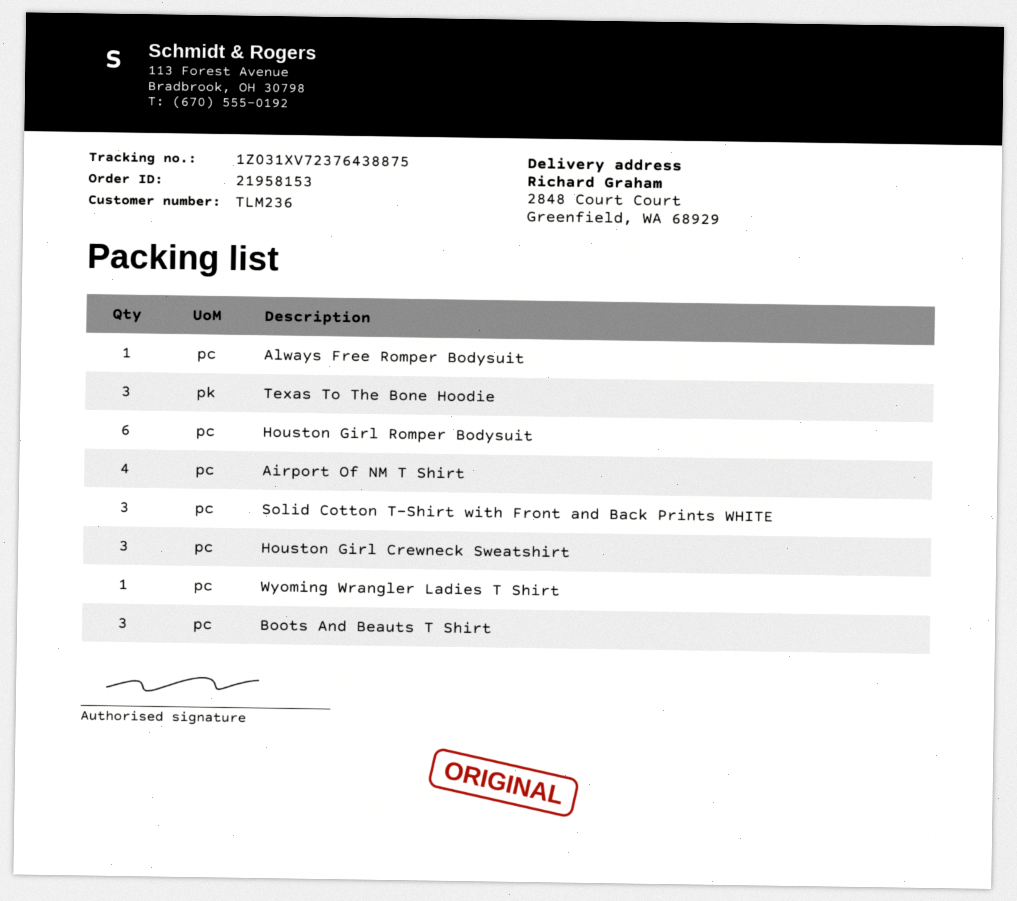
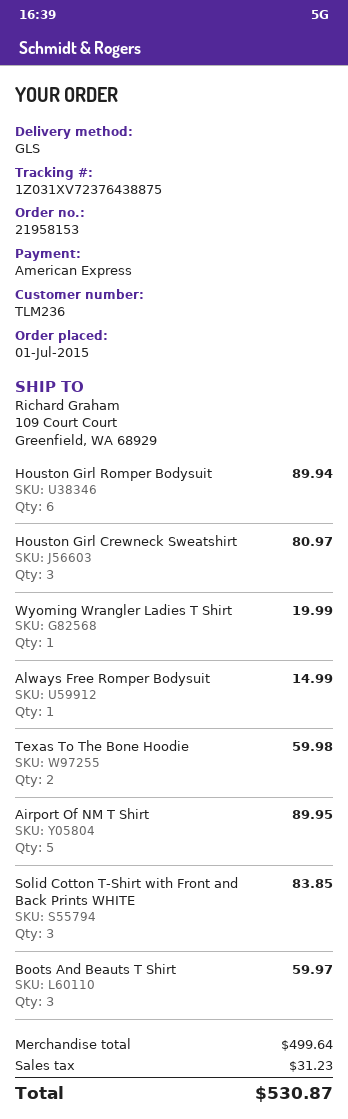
ship to: 2848 Court Court, Greenfield, WA 68929 -> 109 Court Court, Greenfield, WA 68929
Texas To The Bone Hoodie: 3 -> 2
Airport Of NM T Shirt: 4 -> 5

